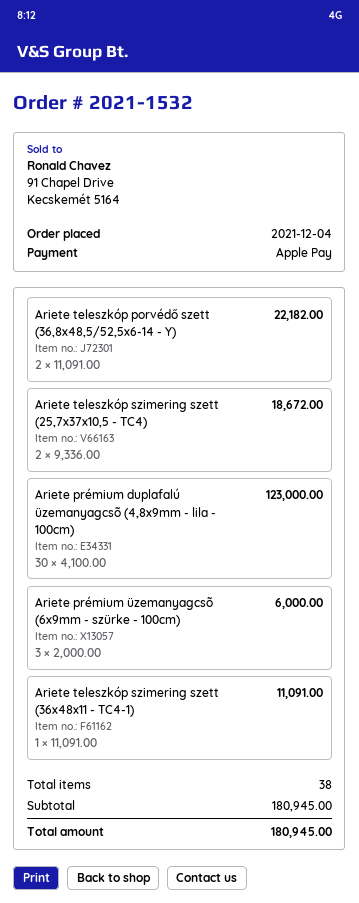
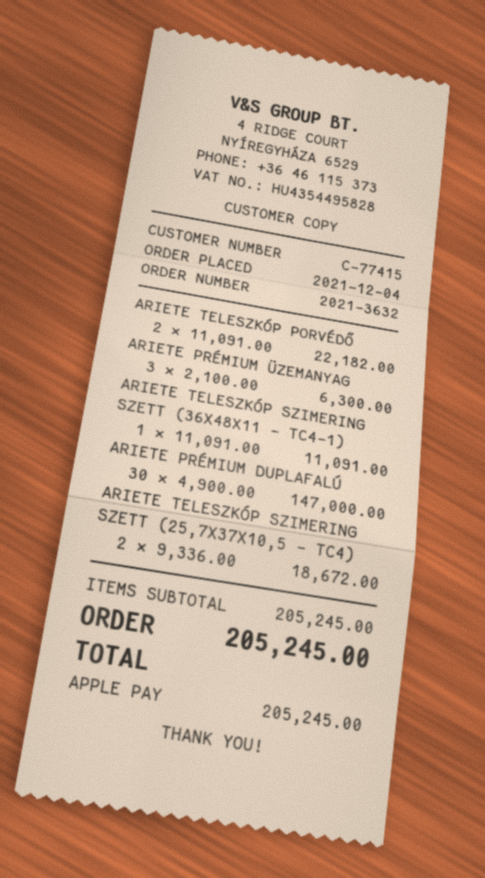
order number: 2021-1532 -> 2021-3632
Ariete prémium duplafalú üzemanyagcsõ (4,8x9mm - lila - 100cm): 30 x 4100.00 = 123000.00 -> 30 x 4900.00 = 147000.00
Ariete prémium üzemanyagcsõ (6x9mm - szürke - 100cm): 3 x 2000.00 = 6000.00 -> 3 x 2100.00 = 6300.00
subtotal: 180945.00 -> 205245.00
total: 180945.00 -> 205245.00

